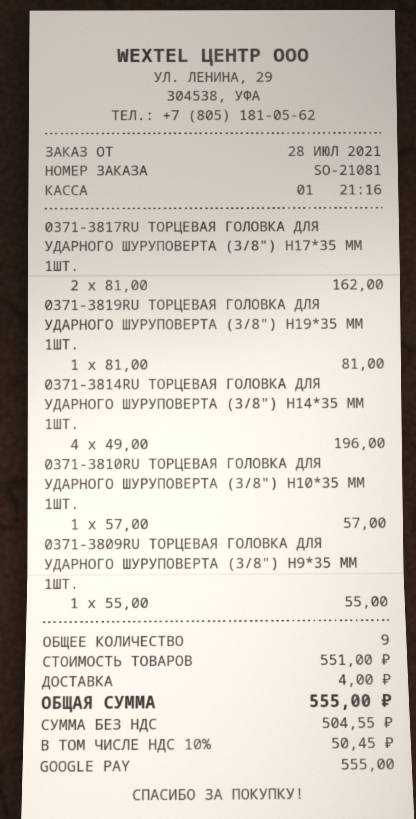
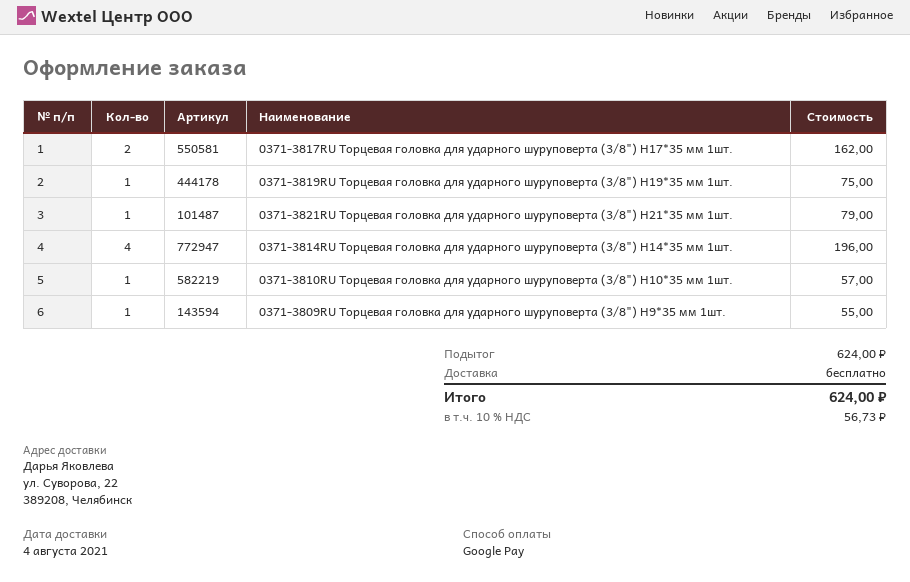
0371-3819RU ТОРЦЕВАЯ ГОЛОВКА ДЛЯ УДАРНОГО ШУРУПОВЕРТА (3/8") H19*35 ММ 1ШТ.: 1 for 81.00 -> 1 for 75.00
0371-3821RU Торцевая головка для ударного шуруповерта (3/8") H21*35 мм 1шт.: none -> 1 for 79.00
subtotal: 551.00 -> 624.00
shipping: 4.00 -> 0.00
tax: 10% = 50.45 -> 10% = 56.73
total: 555.00 -> 624.00

